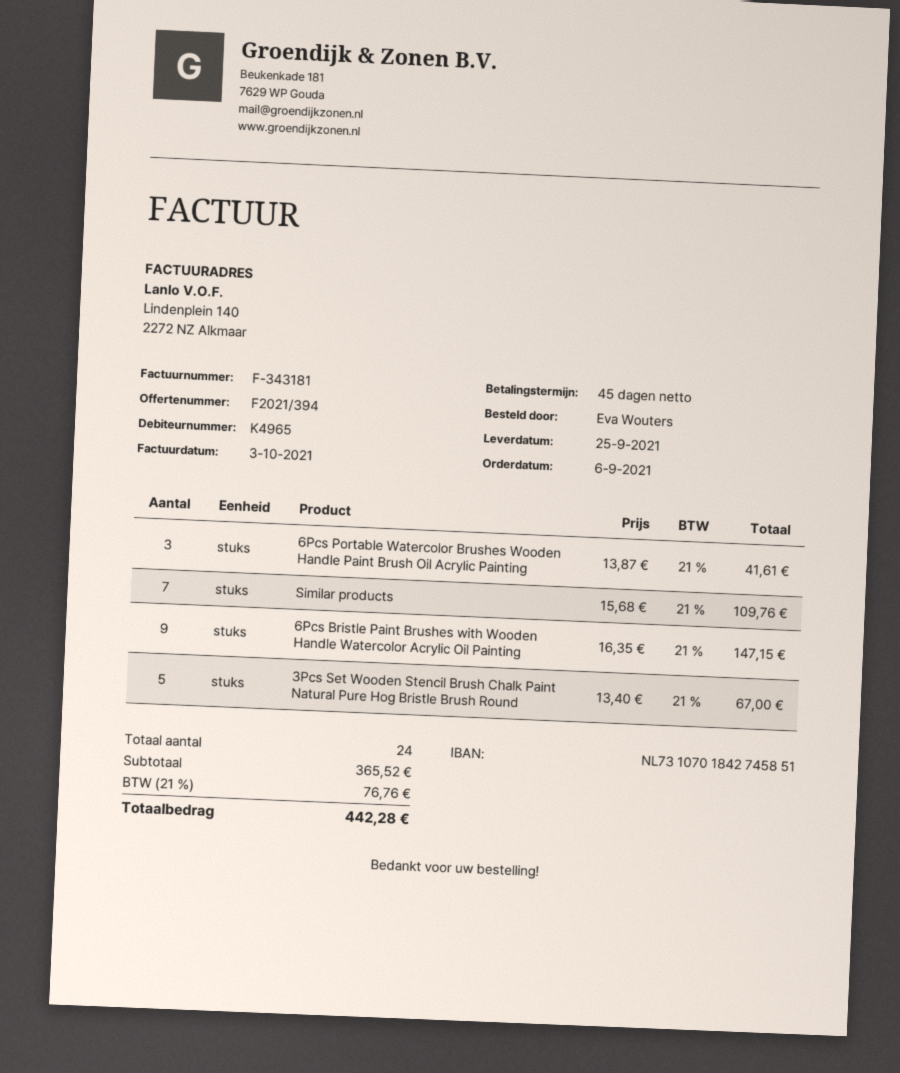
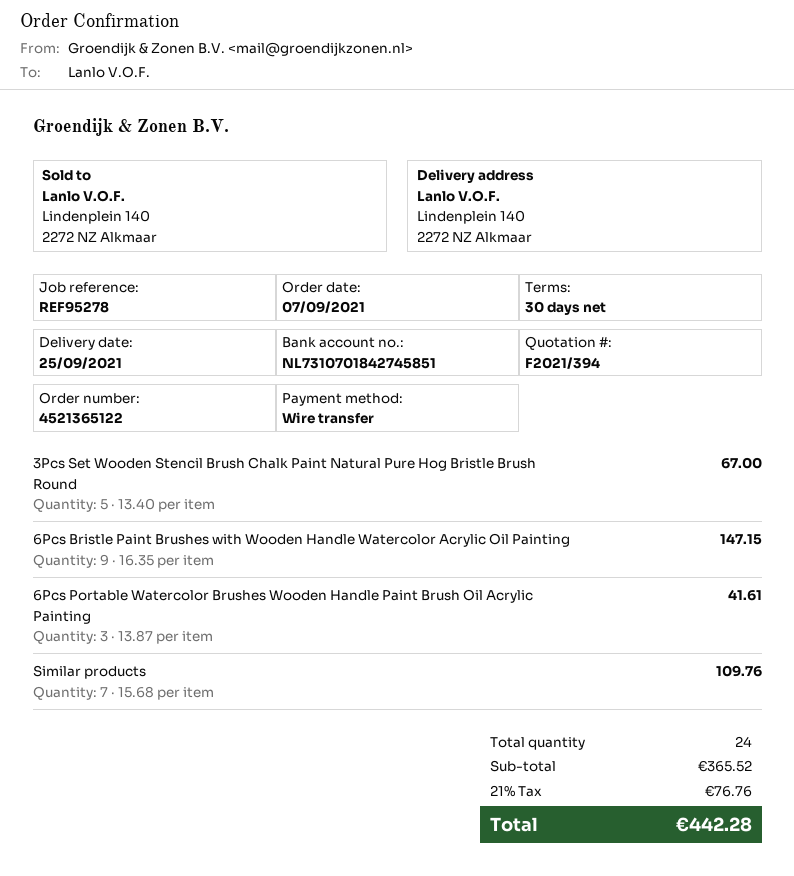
order date: 2021-09-06 -> 2021-09-07
payment terms: 45 days -> 30 days

